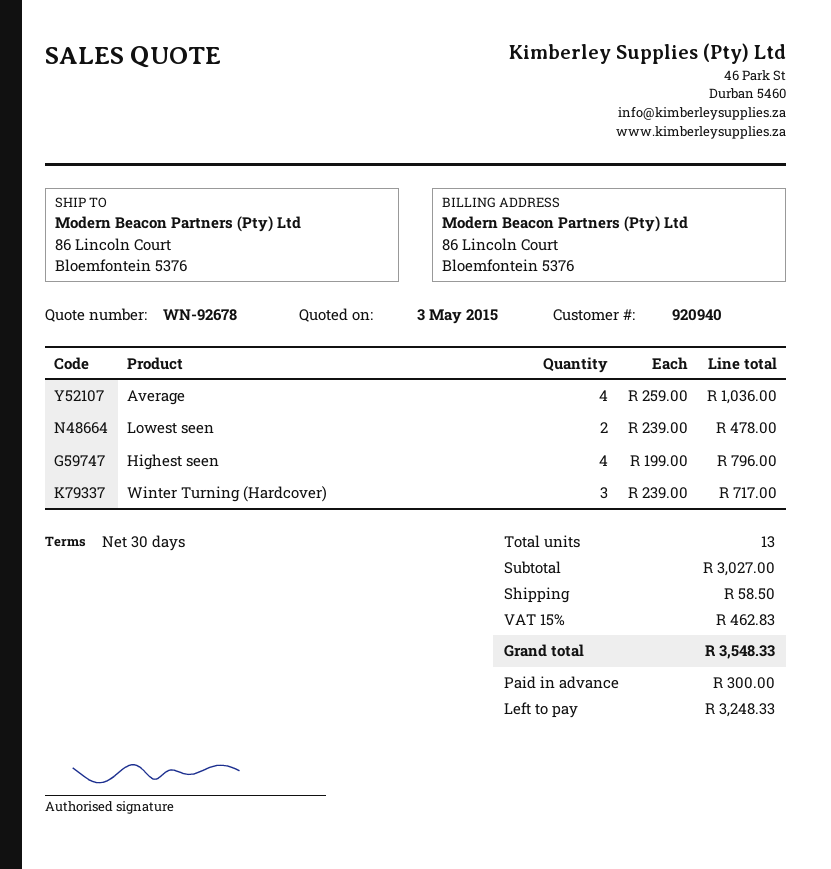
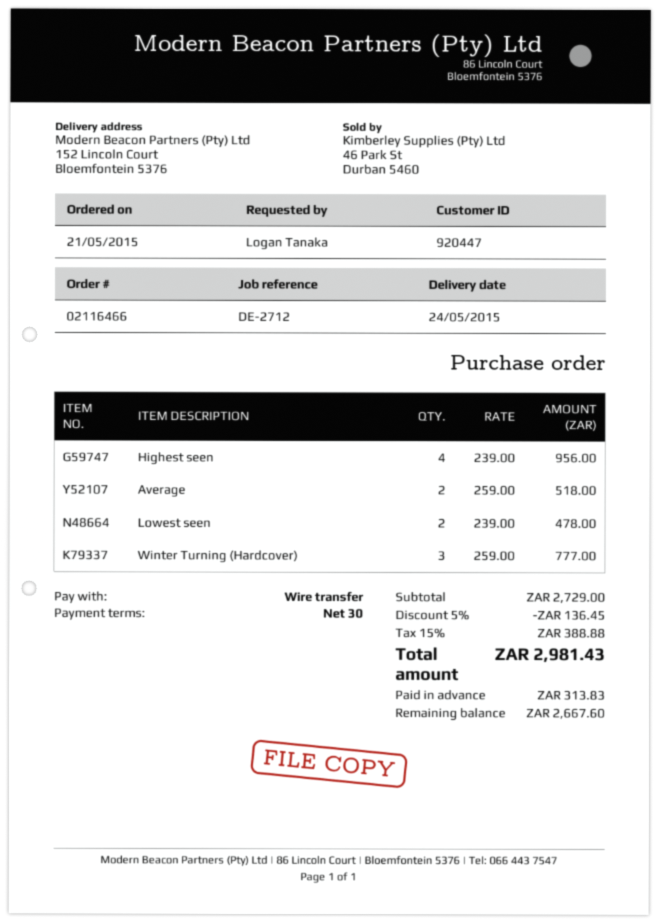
customer number: 920940 -> 920447
ship to: 86 Lincoln Court, Bloemfontein 5376 -> 152 Lincoln Court, Bloemfontein 5376
Average: 4 x 259.00 = 1036.00 -> 2 x 259.00 = 518.00
Highest seen: 4 x 199.00 = 796.00 -> 4 x 239.00 = 956.00
Winter Turning (Hardcover): 3 x 239.00 = 717.00 -> 3 x 259.00 = 777.00
subtotal: 3027.00 -> 2729.00
discount: none -> 5% = 136.45
shipping: 58.50 -> none
tax: 15% = 462.83 -> 15% = 388.88
total: 3548.33 -> 2981.43
deposit: 300.00 -> 313.83
balance: 3248.33 -> 2667.60

